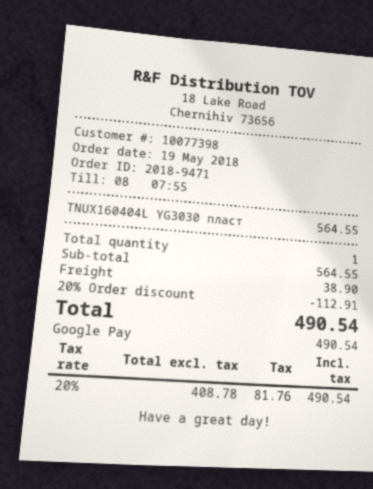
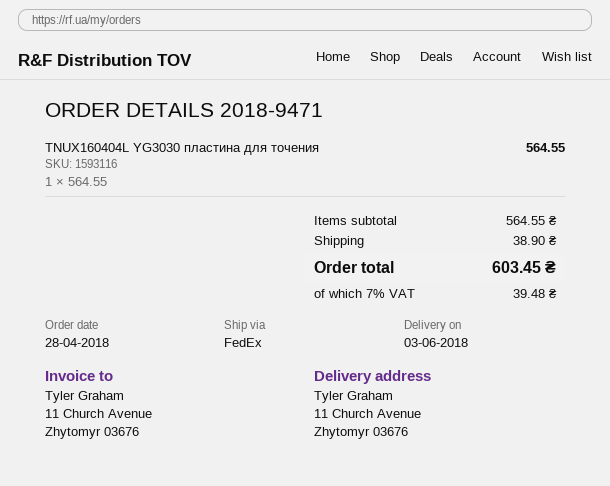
order date: 2018-05-19 -> 2018-04-28
discount: 20% = 112.91 -> none
tax: 20% = 81.76 -> 7% = 39.48
total: 490.54 -> 603.45

